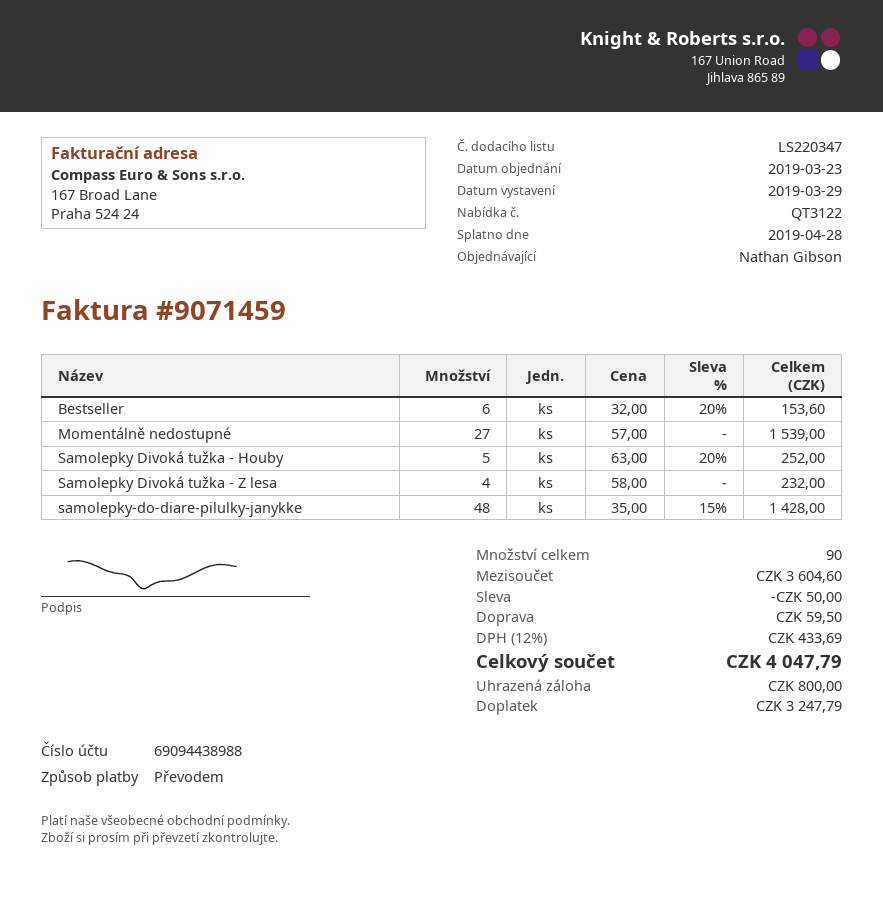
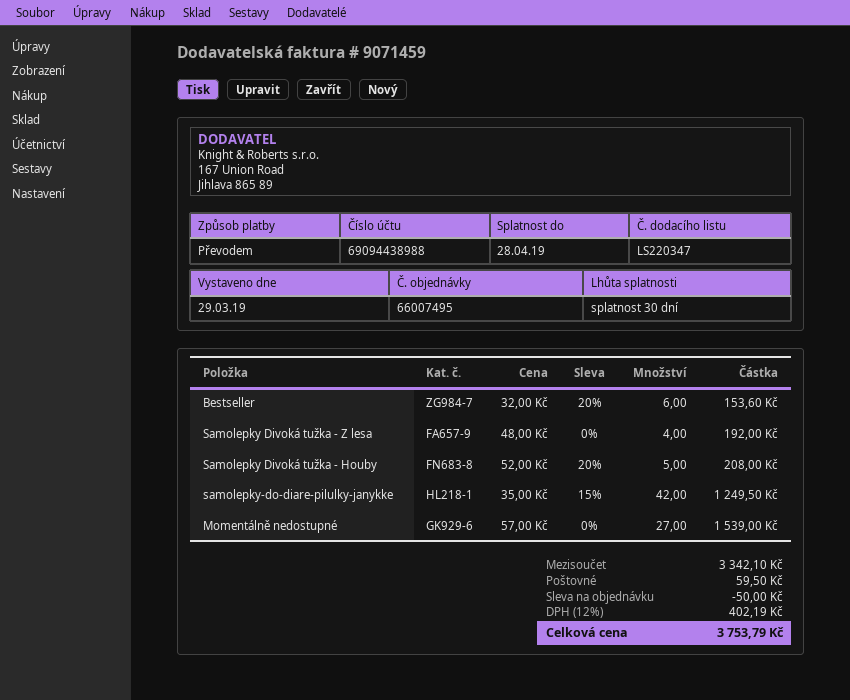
Samolepky Divoká tužka - Houby: 5 x 63.00 - 20% = 252.00 -> 5 x 52.00 - 20% = 208.00
Samolepky Divoká tužka - Z lesa: 4 x 58.00 = 232.00 -> 4 x 48.00 = 192.00
samolepky-do-diare-pilulky-janykke: 48 x 35.00 - 15% = 1428.00 -> 42 x 35.00 - 15% = 1249.50
subtotal: 3604.60 -> 3342.10
tax: 12% = 433.69 -> 12% = 402.19
total: 4047.79 -> 3753.79

